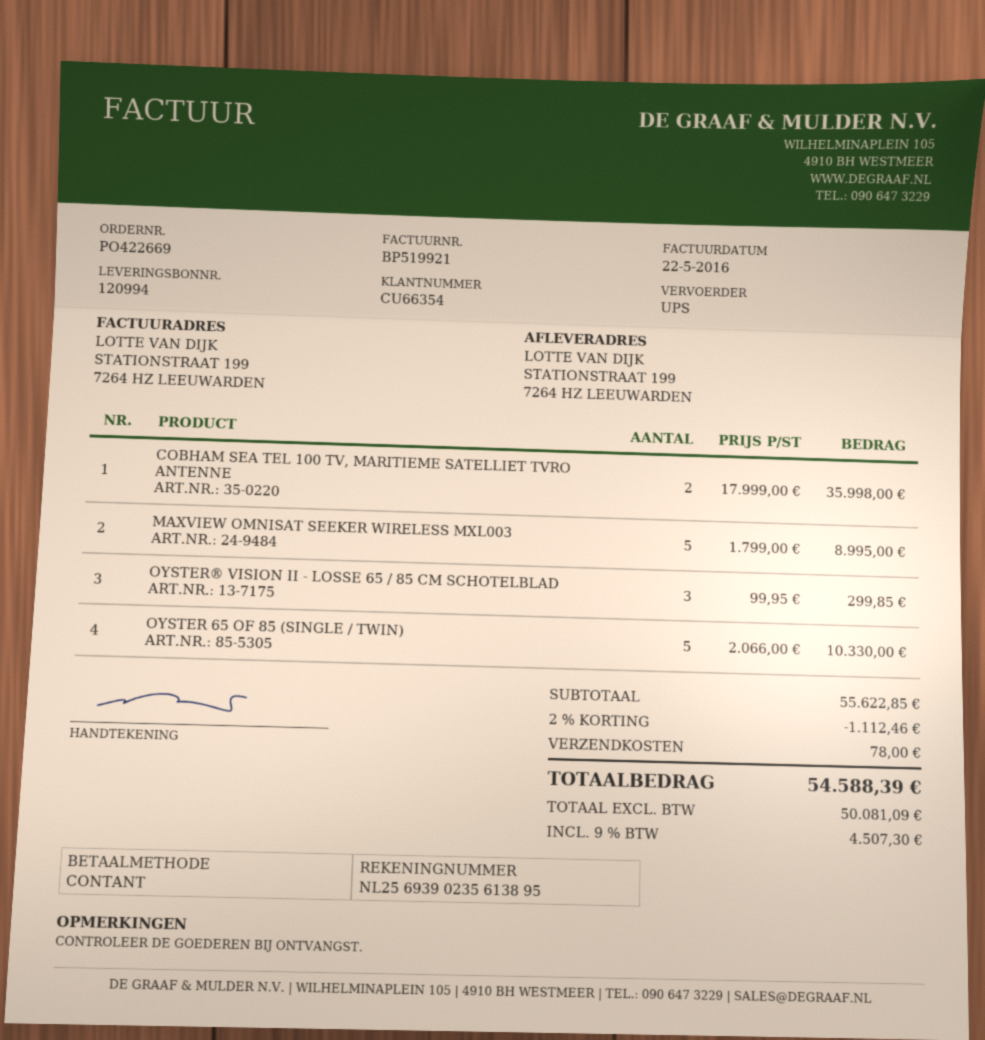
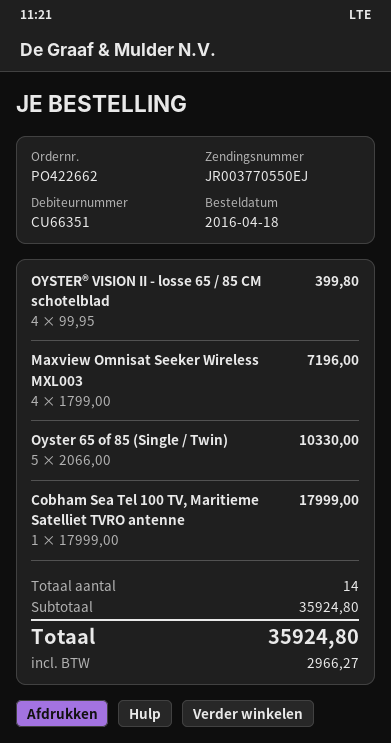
order number: PO422669 -> PO422662
customer number: CU66354 -> CU66351
COBHAM SEA TEL 100 TV, MARITIEME SATELLIET TVRO ANTENNE: 2 x 17999.00 = 35998.00 -> 1 x 17999.00 = 17999.00
MAXVIEW OMNISAT SEEKER WIRELESS MXL003: 5 x 1799.00 = 8995.00 -> 4 x 1799.00 = 7196.00
OYSTER® VISION II - LOSSE 65 / 85 CM SCHOTELBLAD: 3 x 99.95 = 299.85 -> 4 x 99.95 = 399.80
subtotal: 55622.85 -> 35924.80
discount: 2% = 1112.46 -> none
shipping: 78.00 -> none
tax: 4507.30 -> 2966.27
total: 54588.39 -> 35924.80

